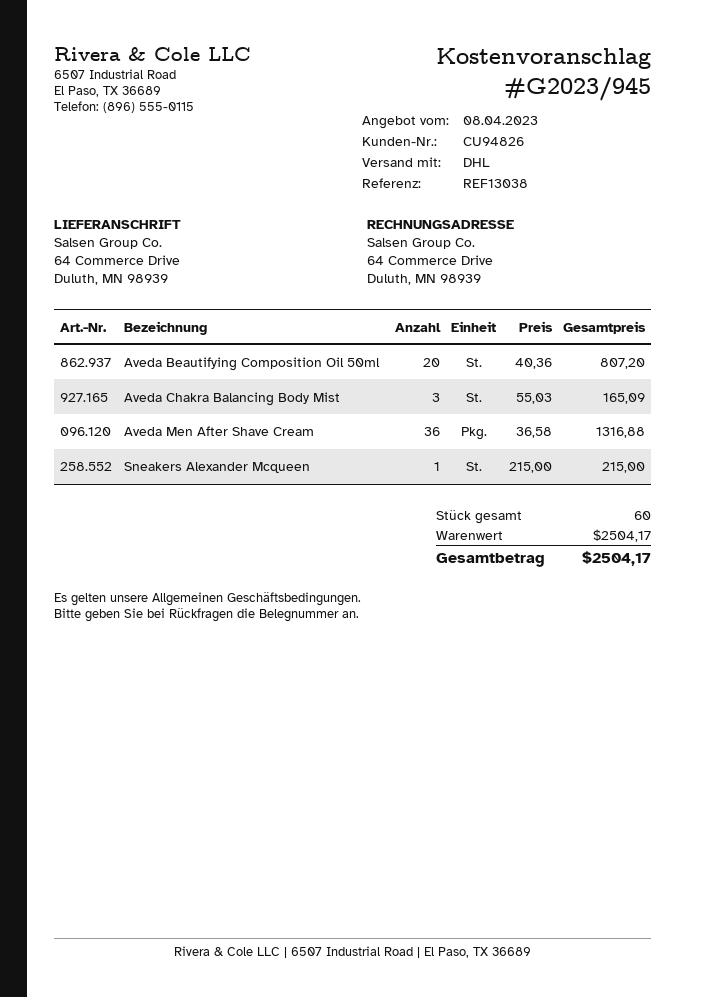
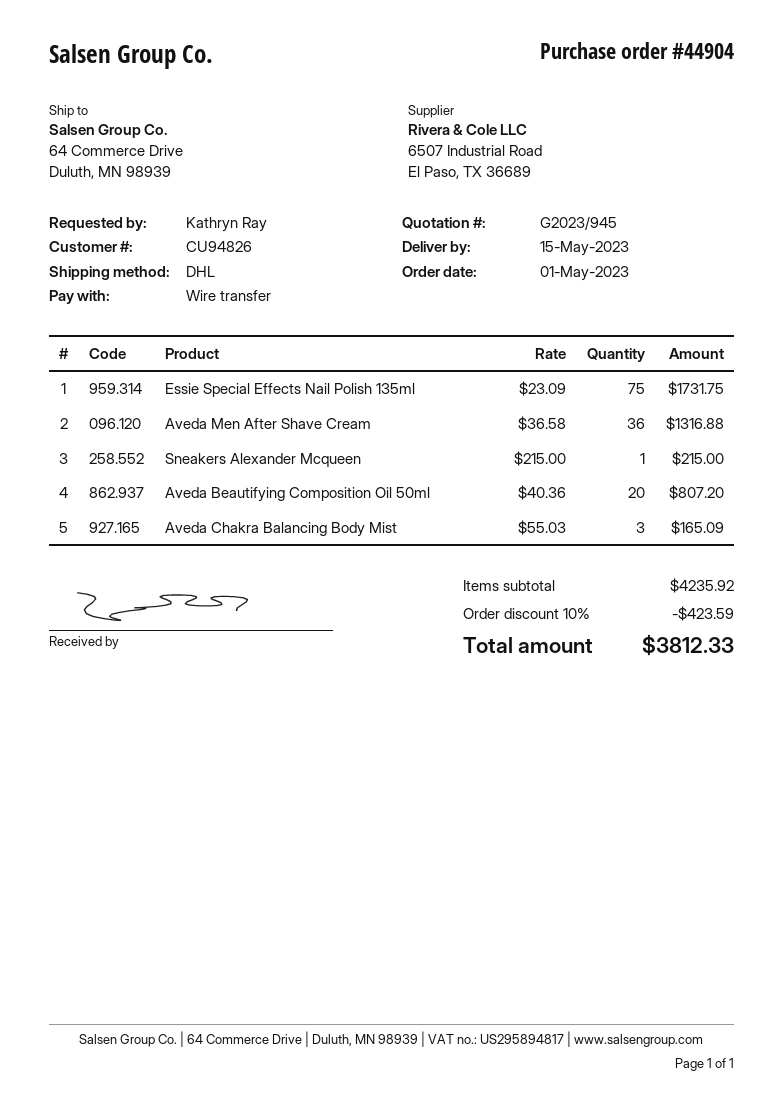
Essie Special Effects Nail Polish 135ml: none -> 75 x 23.09 = 1731.75
subtotal: 2504.17 -> 4235.92
discount: none -> 10% = 423.59
total: 2504.17 -> 3812.33

